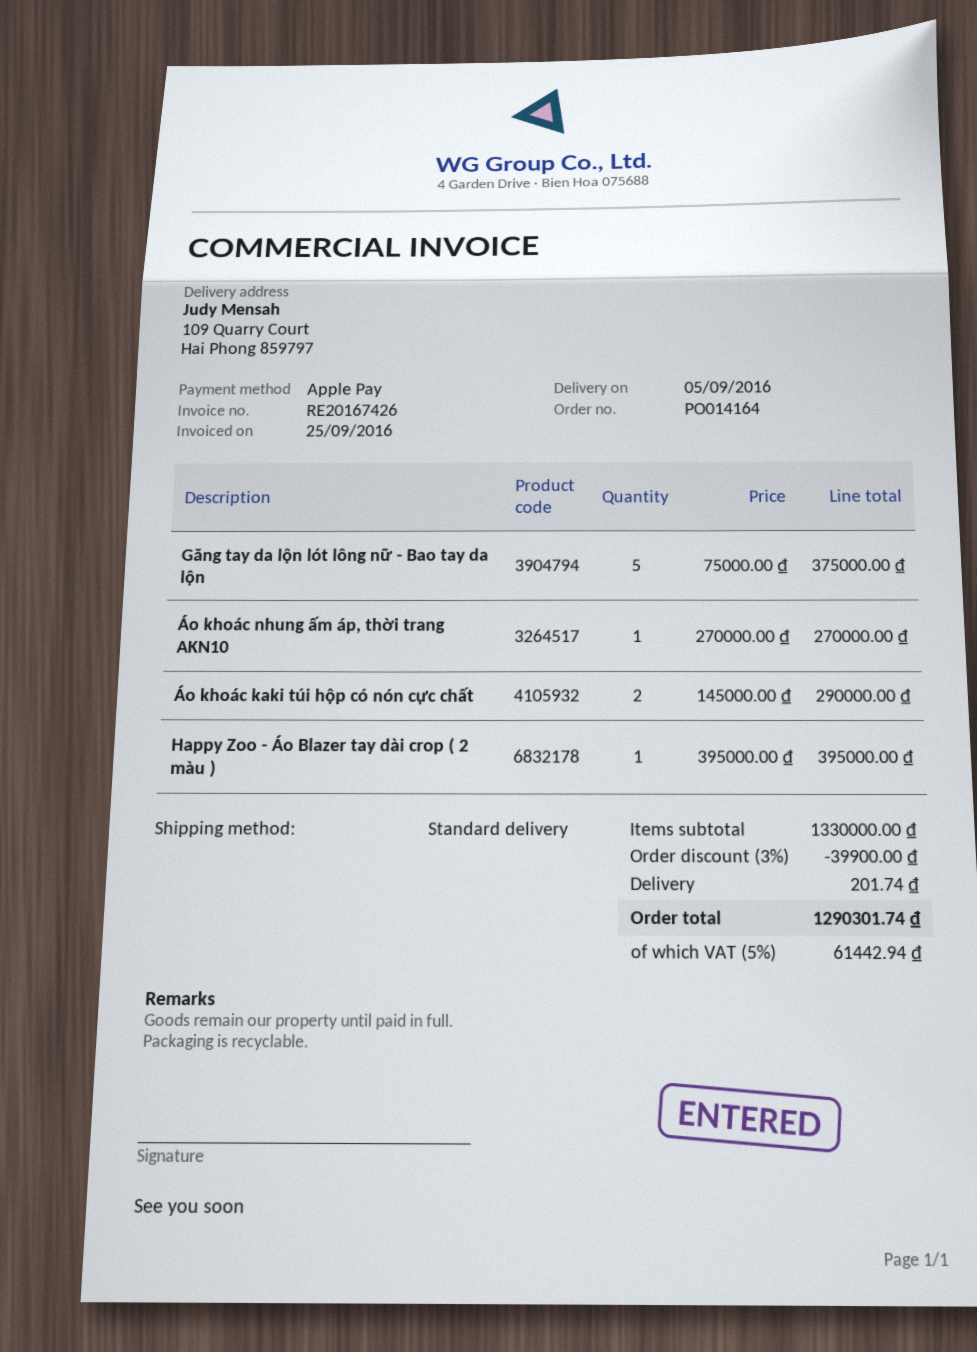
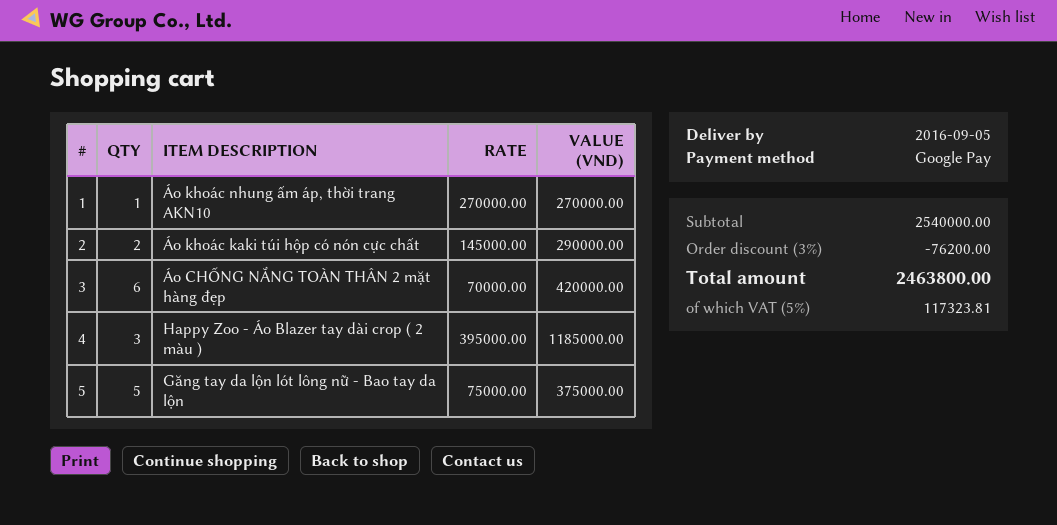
payment method: Apple Pay -> Google Pay
Happy Zoo - Áo Blazer tay dài crop ( 2 màu ): 1 x 395000.00 = 395000.00 -> 3 x 395000.00 = 1185000.00
Áo CHỐNG NẮNG TOÀN THÂN 2 mặt hàng đẹp: none -> 6 x 70000.00 = 420000.00
subtotal: 1330000.00 -> 2540000.00
discount: 3% = 39900.00 -> 3% = 76200.00
shipping: 201.74 -> none
tax: 5% = 61442.94 -> 5% = 117323.81
total: 1290301.74 -> 2463800.00

